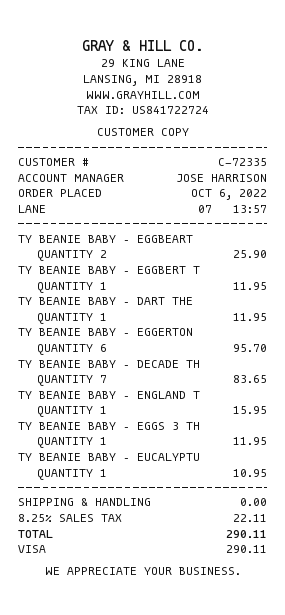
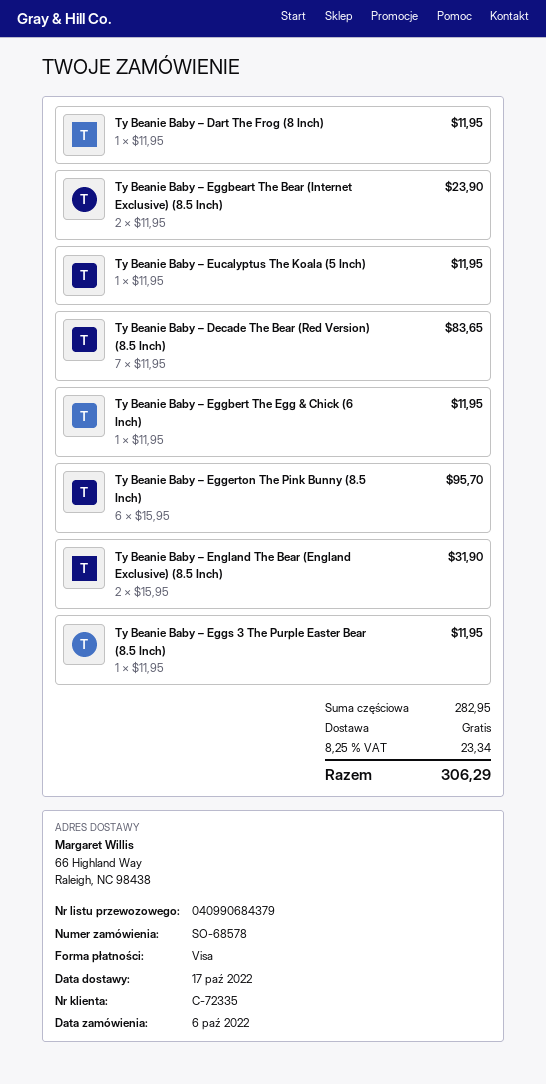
TY BEANIE BABY – EGGBEART: 2 for 25.90 -> 2 for 23.90
TY BEANIE BABY – ENGLAND T: 1 for 15.95 -> 2 for 31.90
TY BEANIE BABY – EUCALYPTU: 1 for 10.95 -> 1 for 11.95
tax: 8.25% = 22.11 -> 8.25% = 23.34
total: 290.11 -> 306.29

